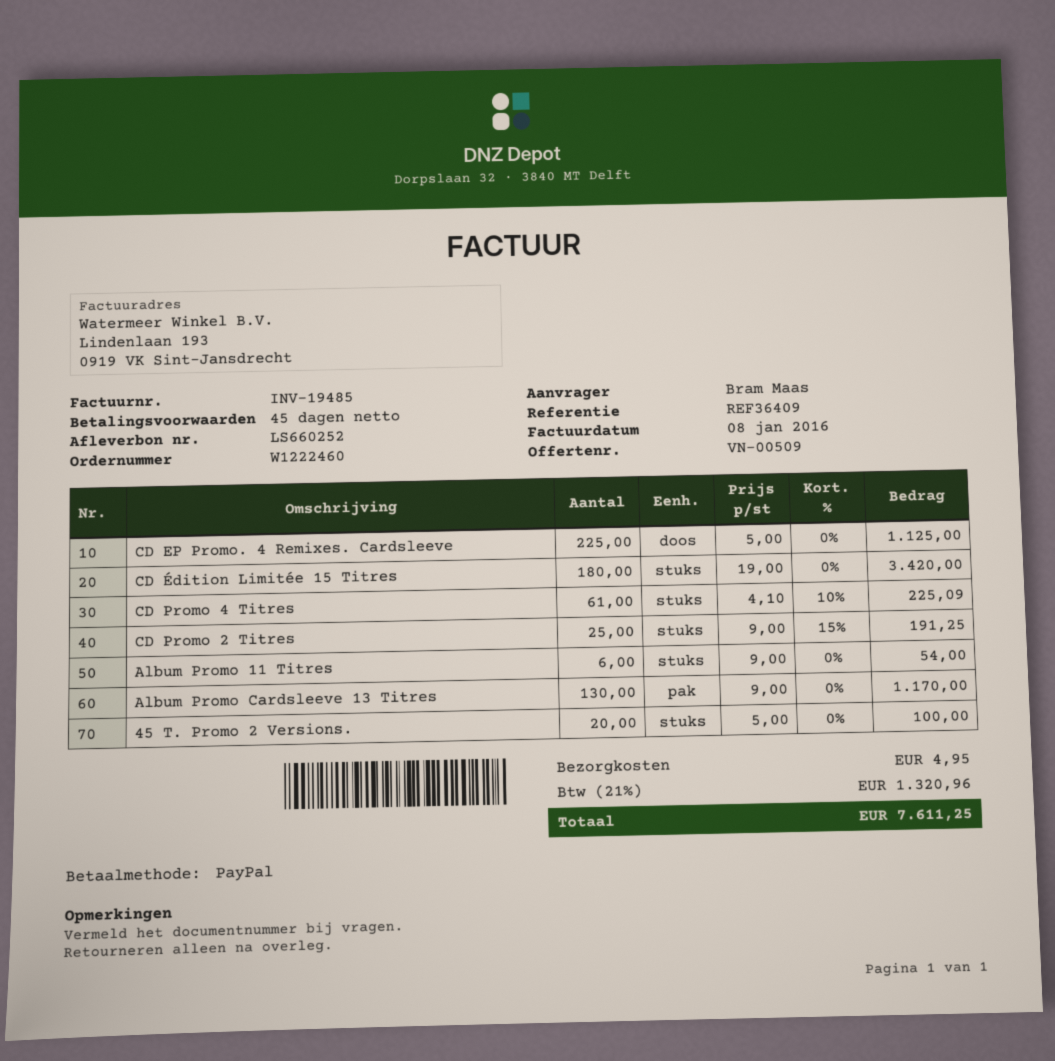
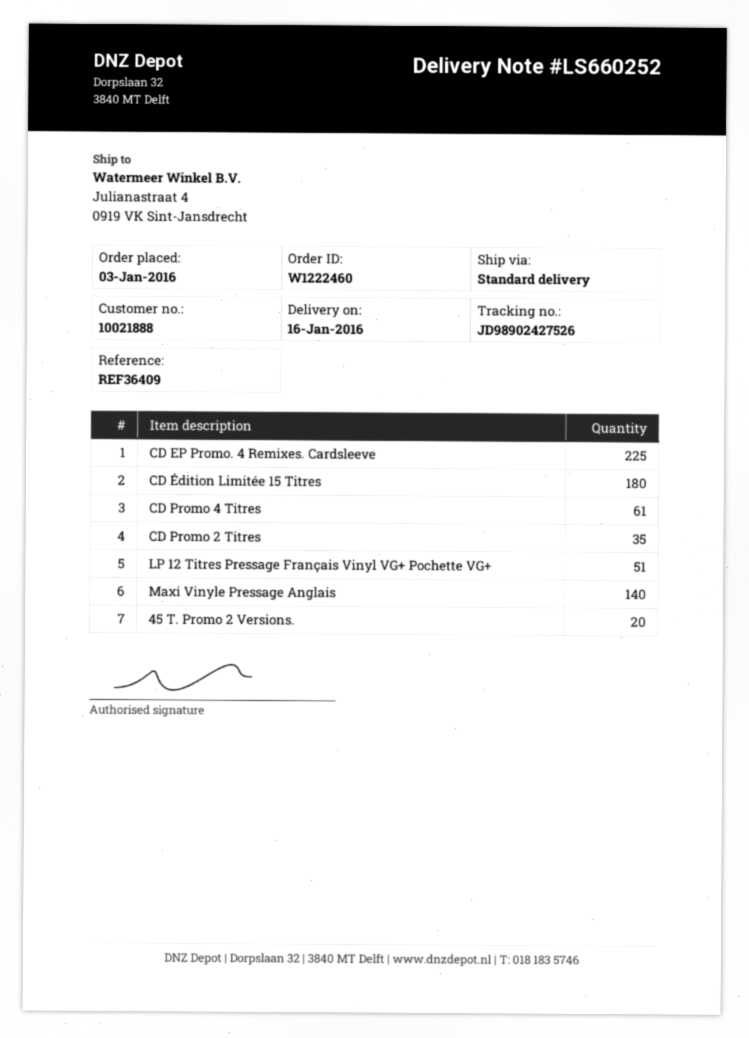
CD Promo 2 Titres: 25 -> 35
Album Promo 11 Titres: 6 -> none
Album Promo Cardsleeve 13 Titres: 130 -> none
LP 12 Titres Pressage Français Vinyl VG+ Pochette VG+: none -> 51
Maxi Vinyle Pressage Anglais: none -> 140

